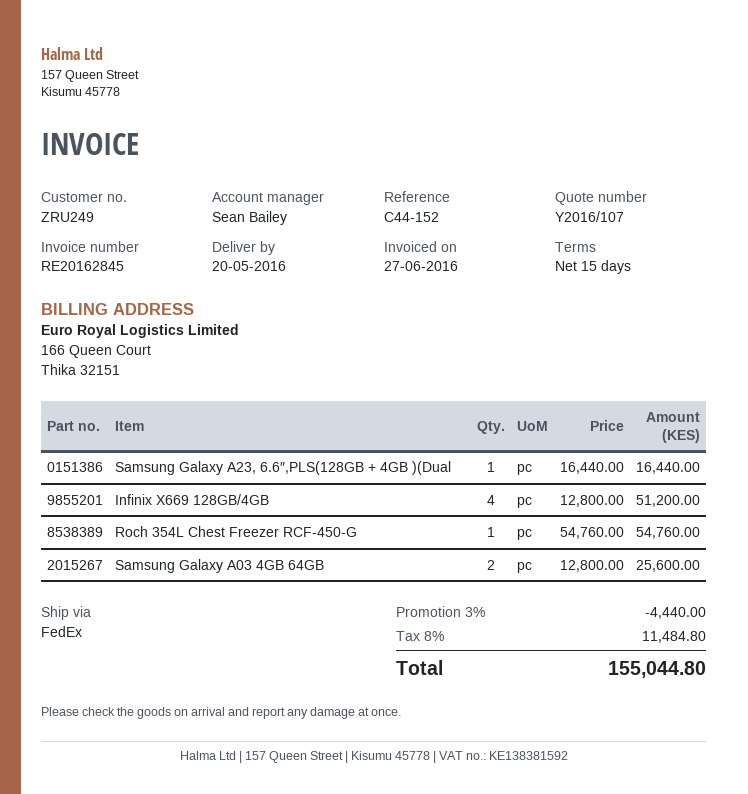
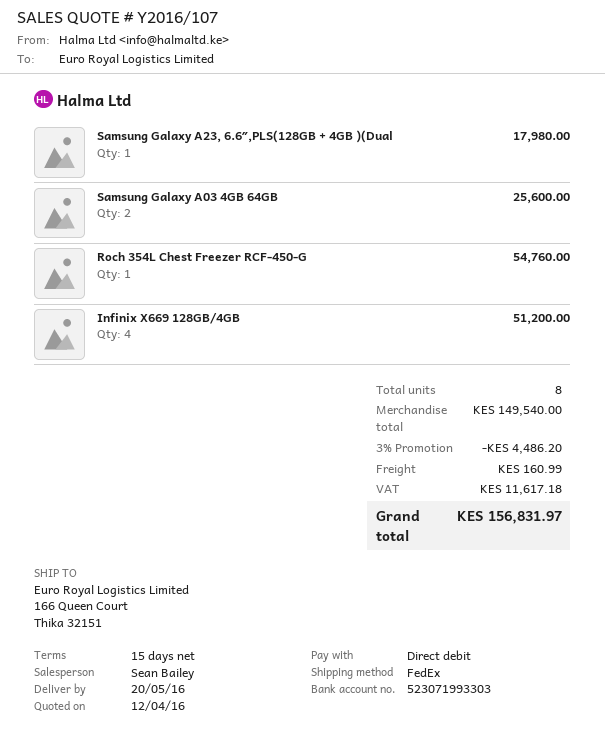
Samsung Galaxy A23, 6.6″,PLS(128GB + 4GB )(Dual: 1 for 16440.00 -> 1 for 17980.00
discount: 3% = 4440.00 -> 3% = 4486.20
shipping: none -> 160.99
tax: 11484.80 -> 11617.18
total: 155044.80 -> 156831.97

